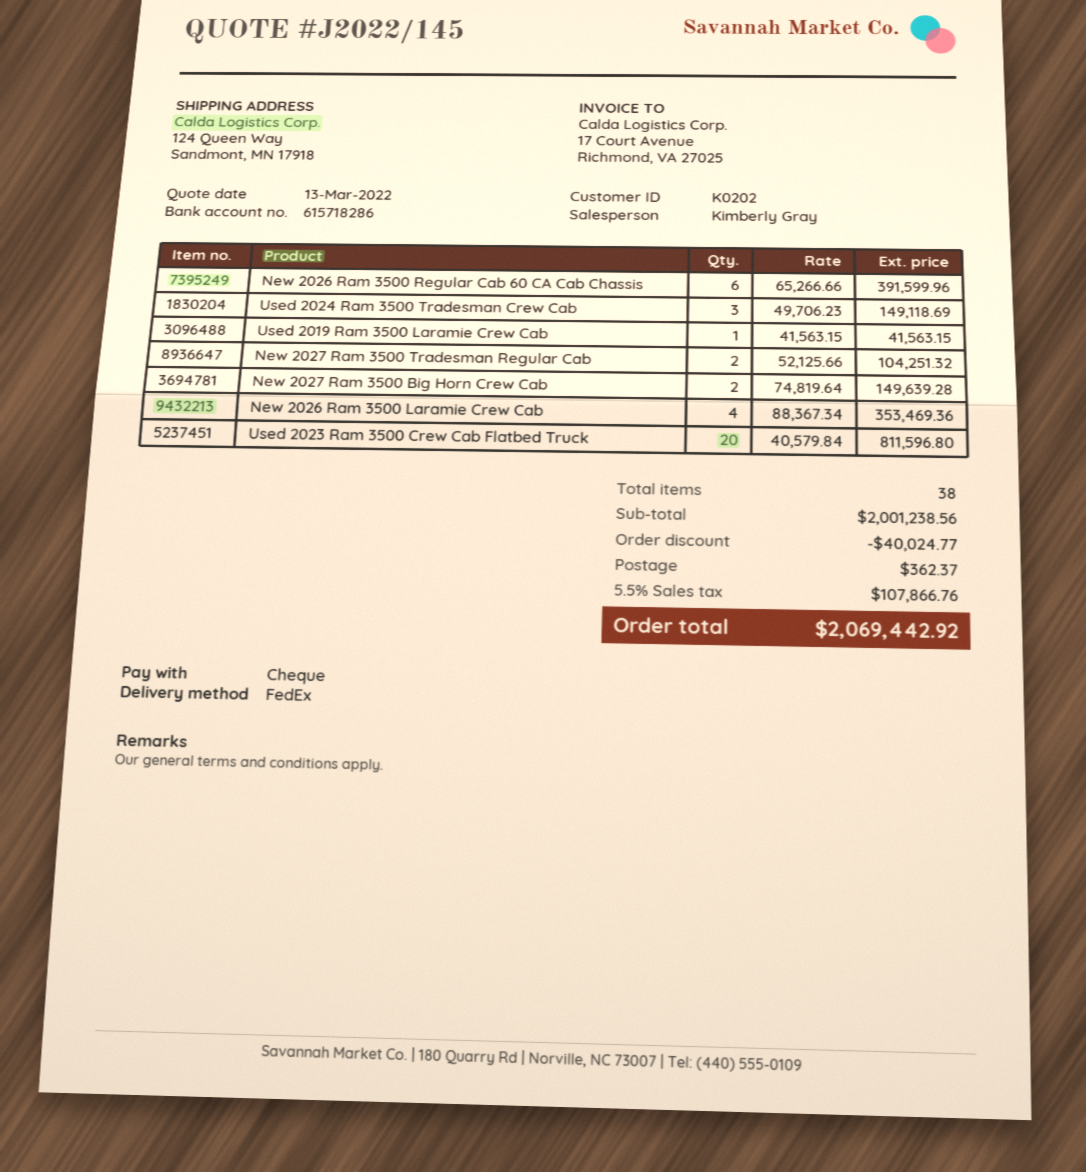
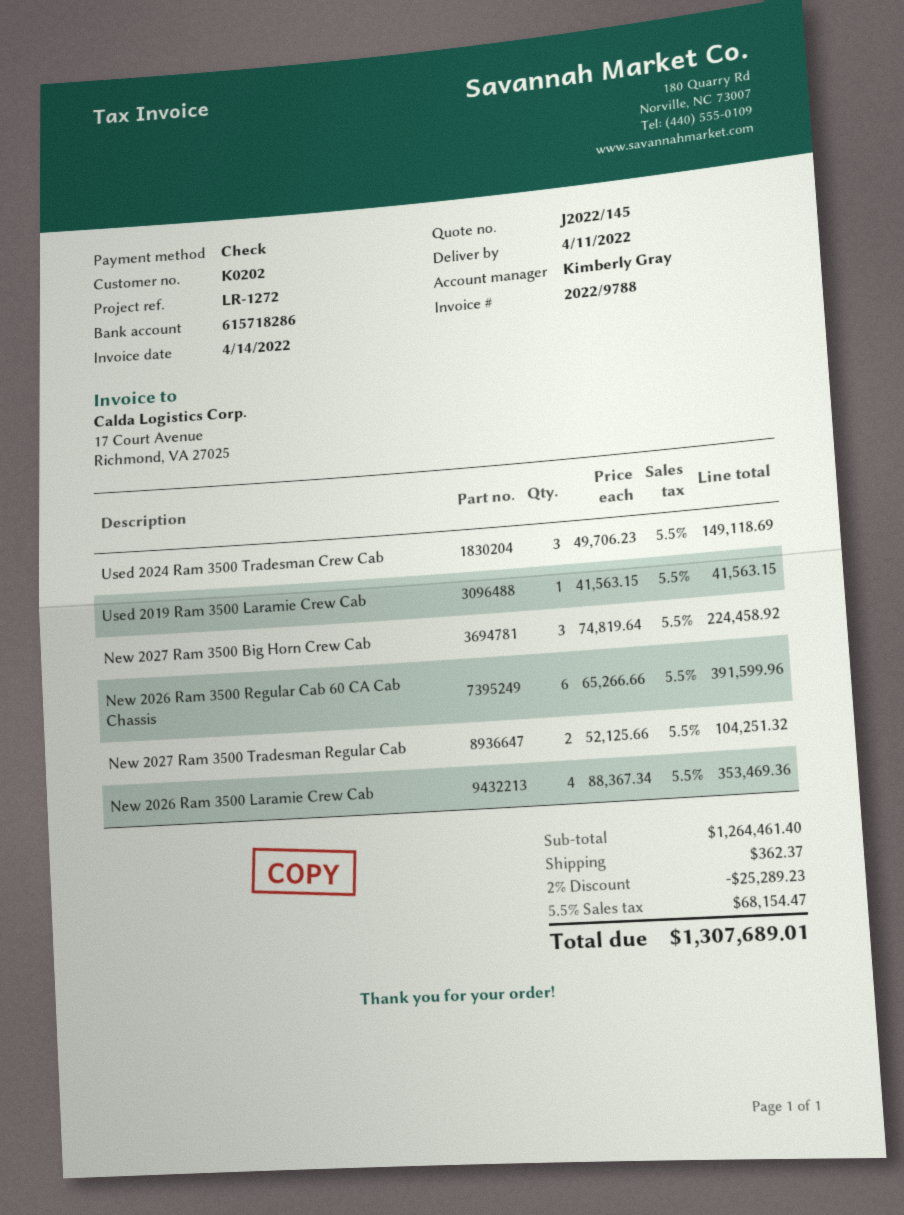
New 2027 Ram 3500 Big Horn Crew Cab: 2 x 74819.64 = 149639.28 -> 3 x 74819.64 = 224458.92
Used 2023 Ram 3500 Crew Cab Flatbed Truck: 20 x 40579.84 = 811596.80 -> none
subtotal: 2001238.56 -> 1264461.40
discount: 40024.77 -> 25289.23
tax: 5.5% = 107866.76 -> 5.5% = 68154.47
total: 2069442.92 -> 1307689.01

